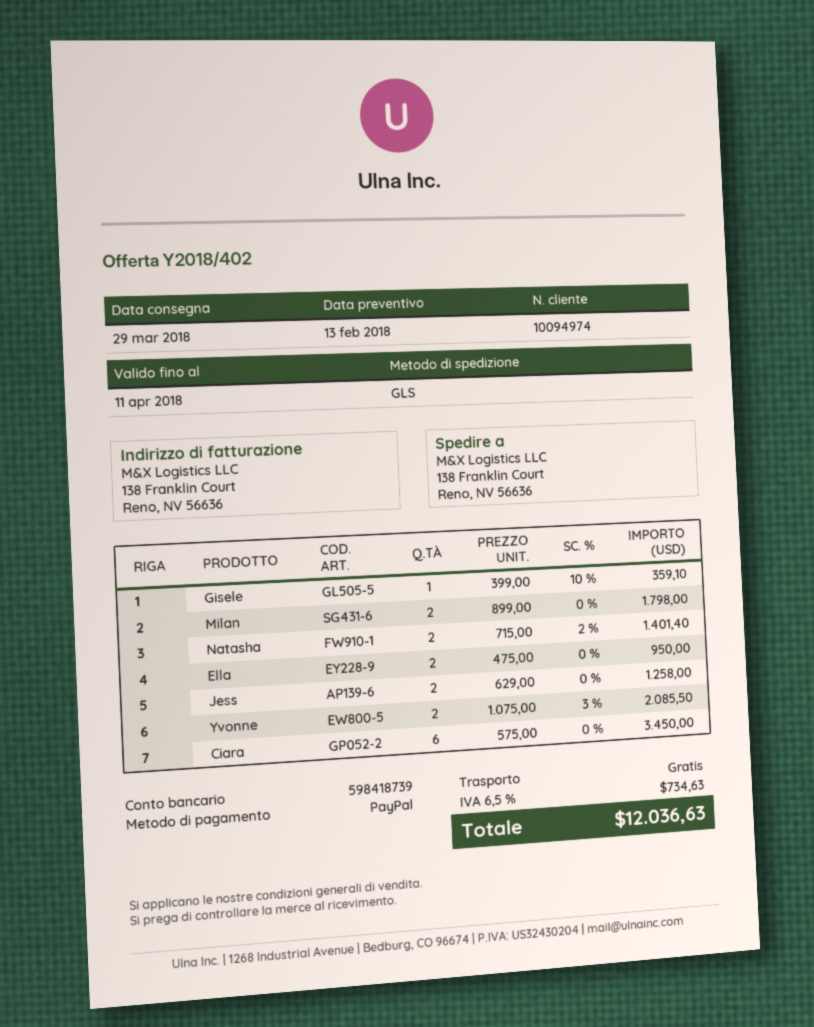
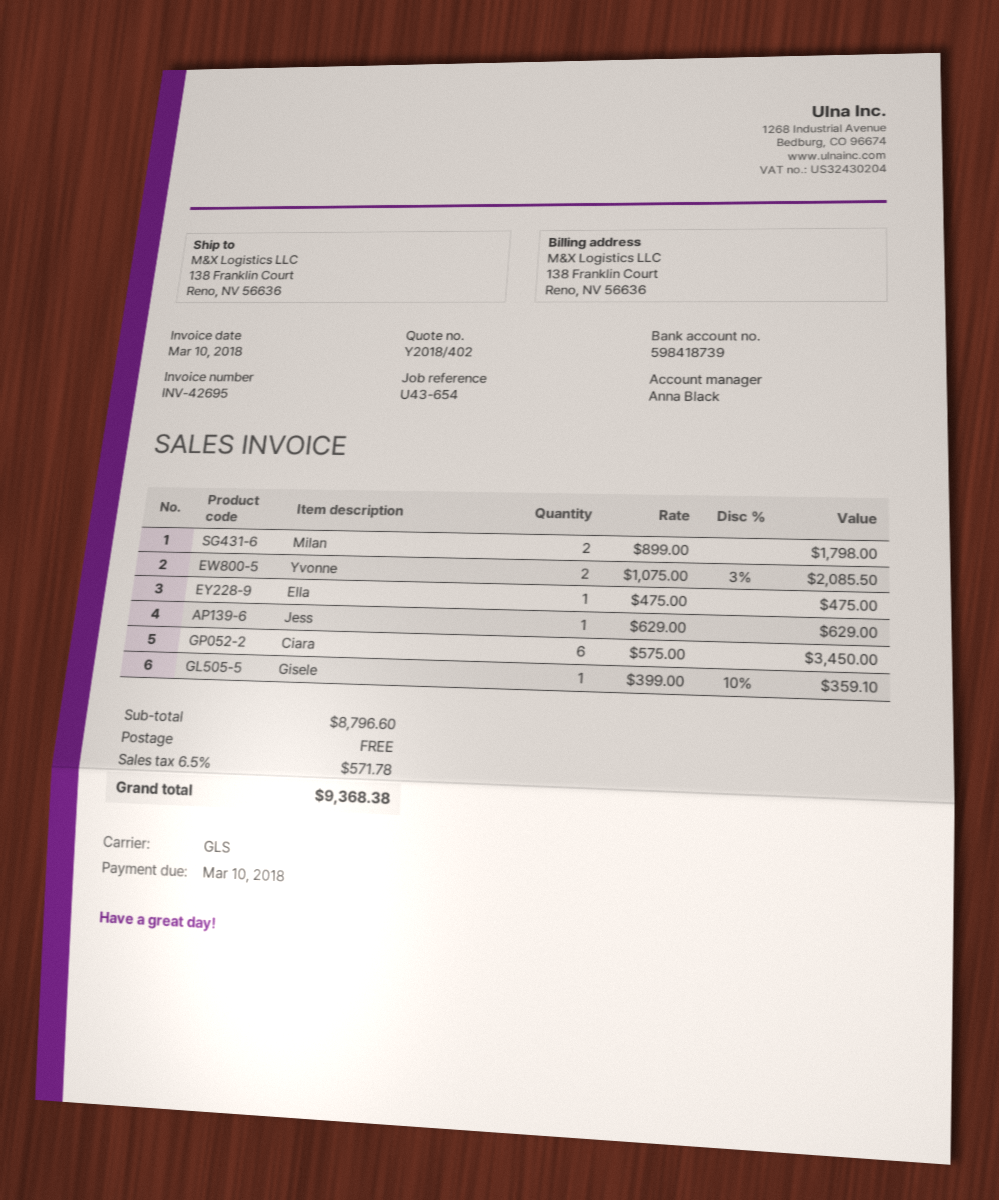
Natasha: 2 x 715.00 - 2% = 1401.40 -> none
Ella: 2 x 475.00 = 950.00 -> 1 x 475.00 = 475.00
Jess: 2 x 629.00 = 1258.00 -> 1 x 629.00 = 629.00
tax: 6.5% = 734.63 -> 6.5% = 571.78
total: 12036.63 -> 9368.38

